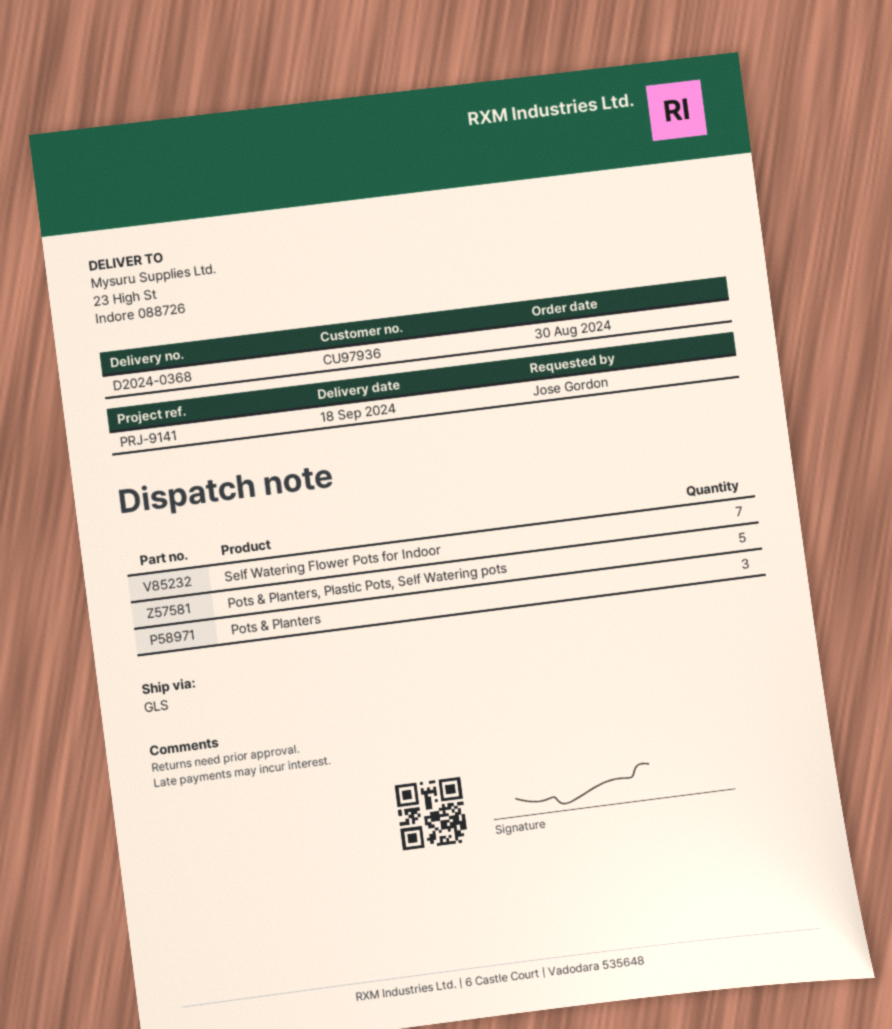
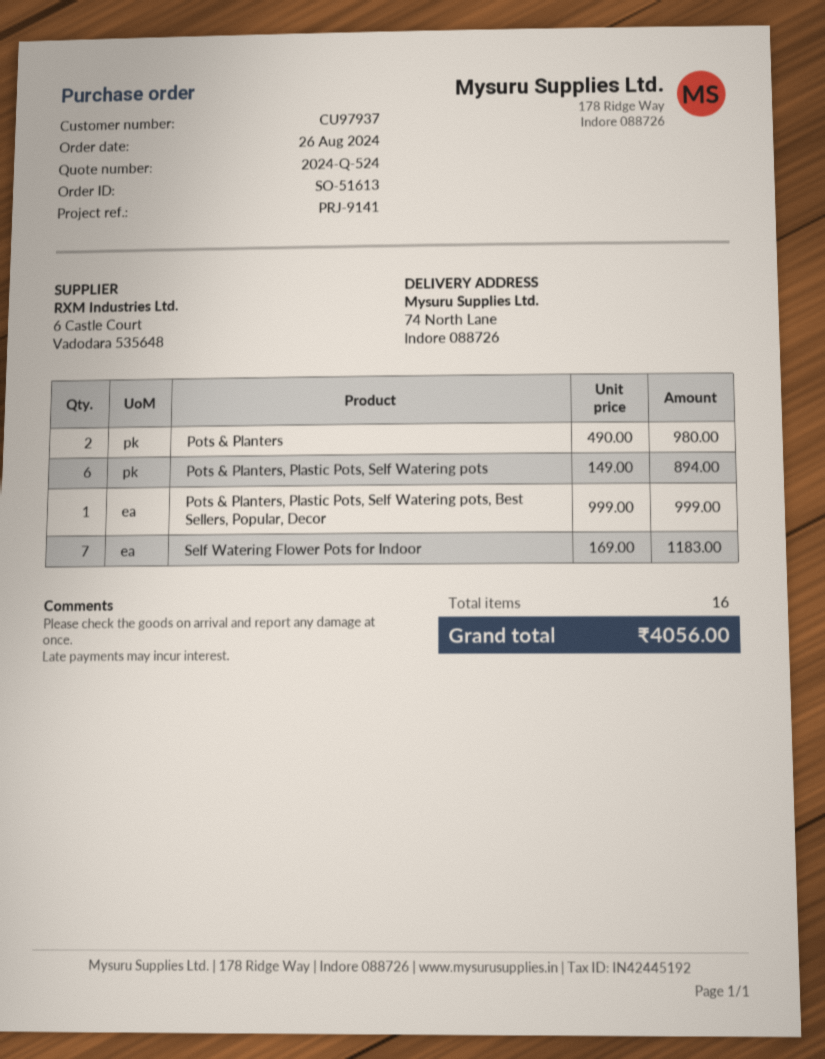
order date: 2024-08-30 -> 2024-08-26
customer number: CU97936 -> CU97937
ship to: 23 High St, Indore 088726 -> 74 North Lane, Indore 088726
Pots & Planters, Plastic Pots, Self Watering pots: 5 -> 6
Pots & Planters: 3 -> 2
Pots & Planters, Plastic Pots, Self Watering pots, Best Sellers, Popular, Decor: none -> 1

